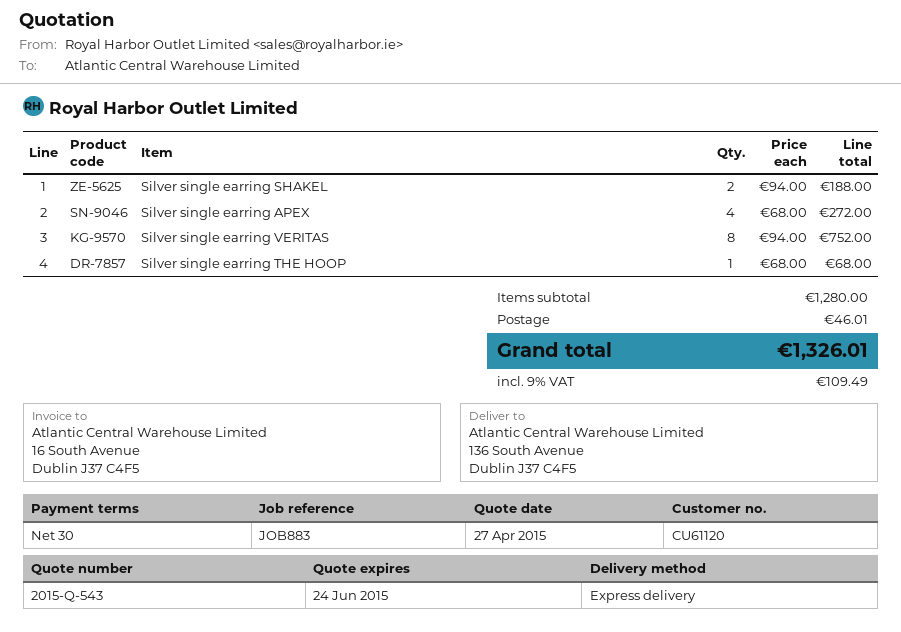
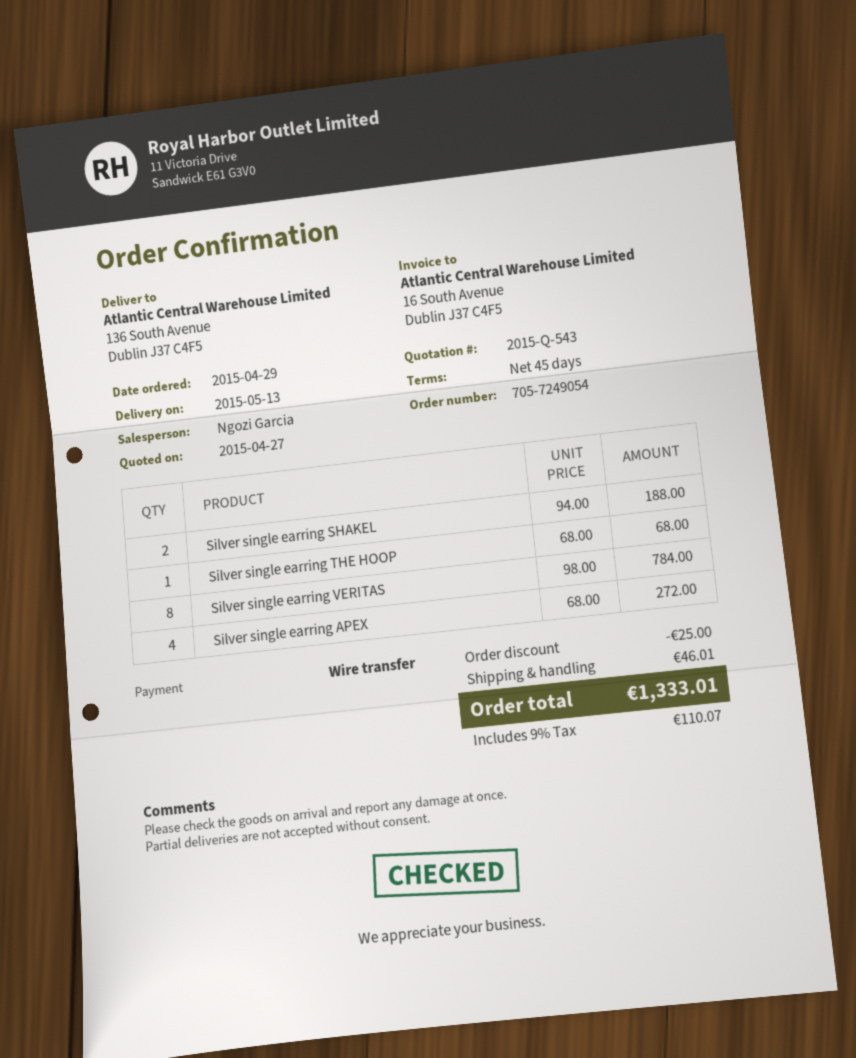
payment terms: 30 days -> 45 days
Silver single earring VERITAS: 8 x 94.00 = 752.00 -> 8 x 98.00 = 784.00
discount: none -> 25.00
tax: 9% = 109.49 -> 9% = 110.07
total: 1326.01 -> 1333.01

